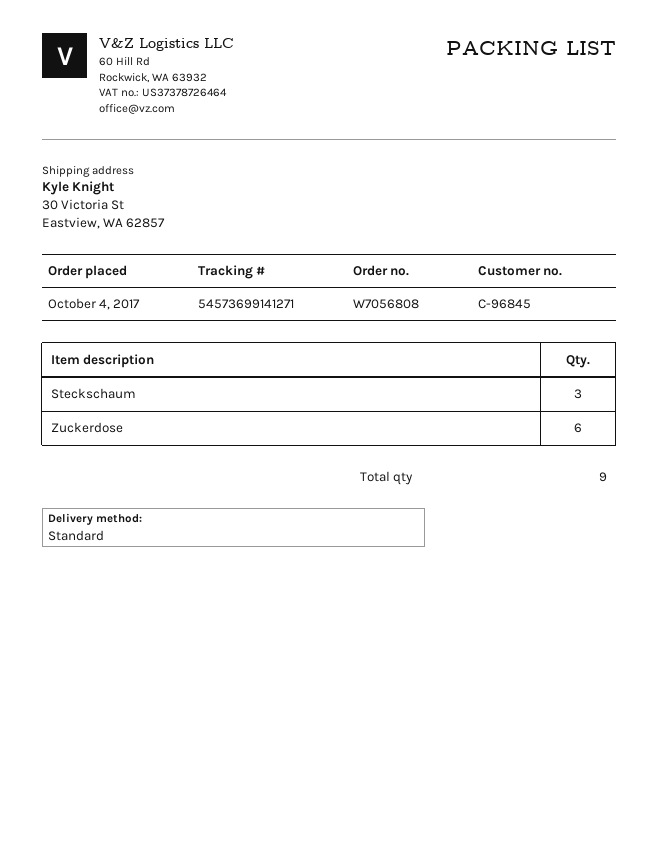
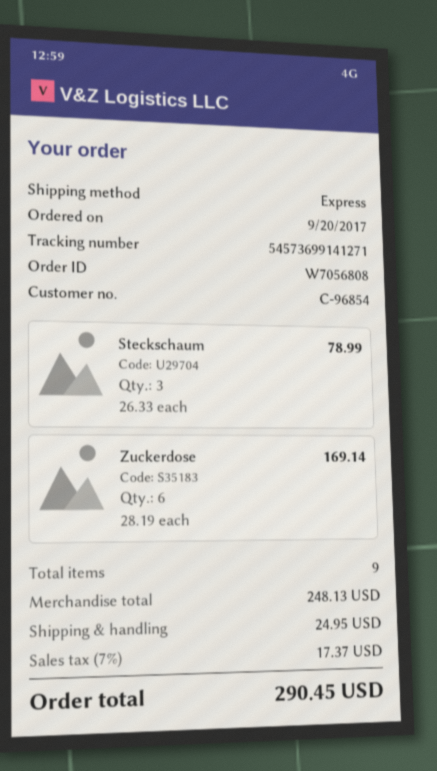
order date: 2017-10-04 -> 2017-09-20
customer number: C-96845 -> C-96854
shipping method: standard -> express

